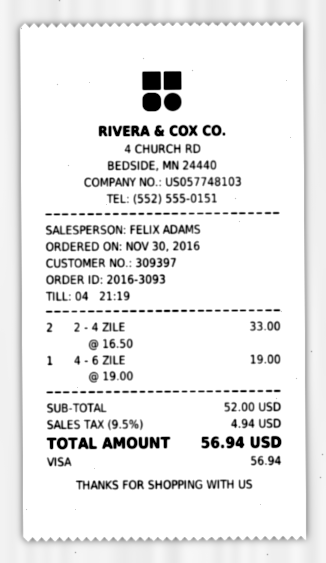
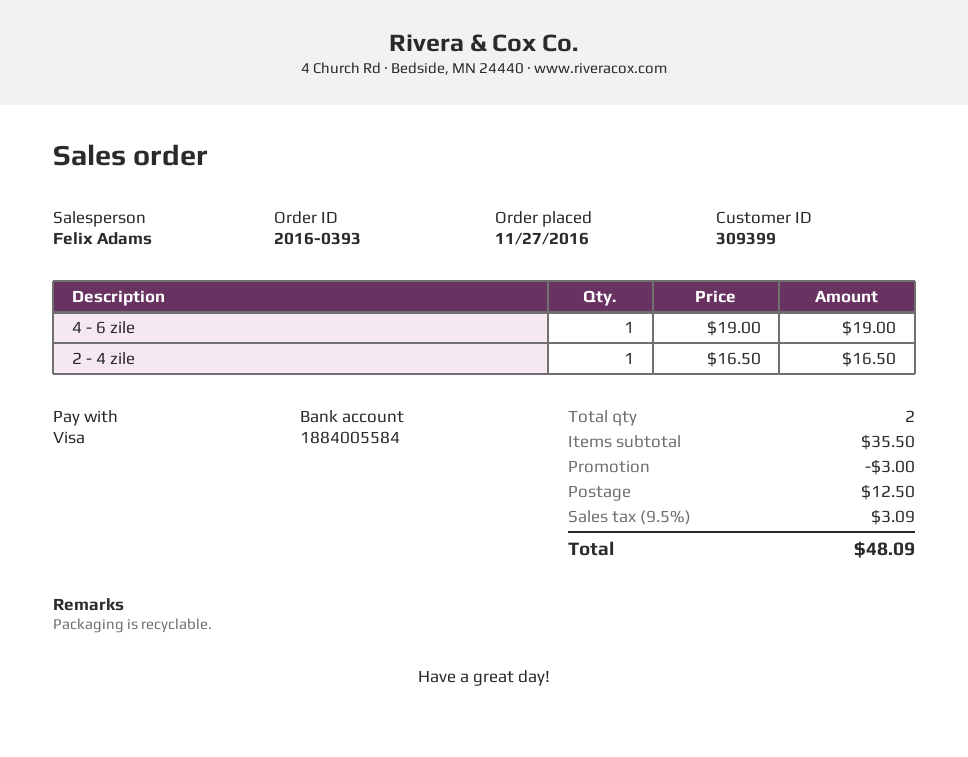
order number: 2016-3093 -> 2016-0393
order date: 2016-11-30 -> 2016-11-27
customer number: 309397 -> 309399
2 - 4 ZILE: 2 x 16.50 = 33.00 -> 1 x 16.50 = 16.50
subtotal: 52.00 -> 35.50
discount: none -> 3.00
shipping: none -> 12.50
tax: 9.5% = 4.94 -> 9.5% = 3.09
total: 56.94 -> 48.09

